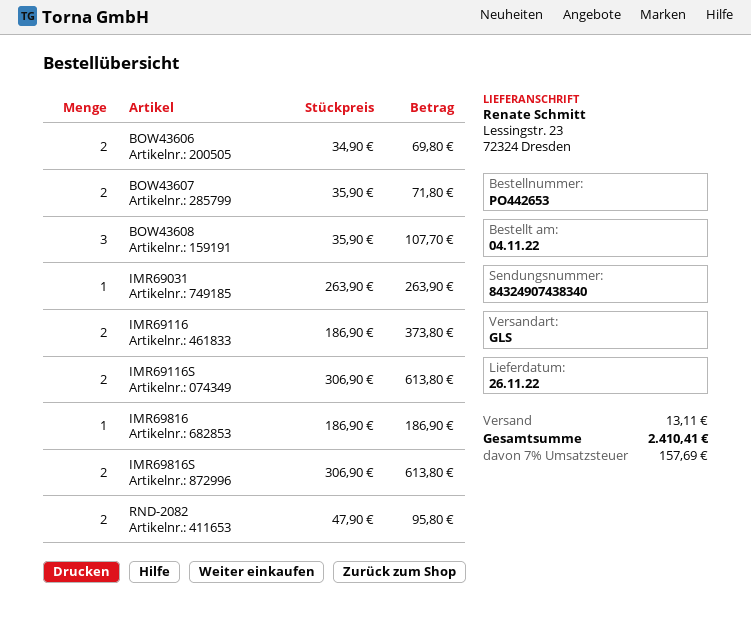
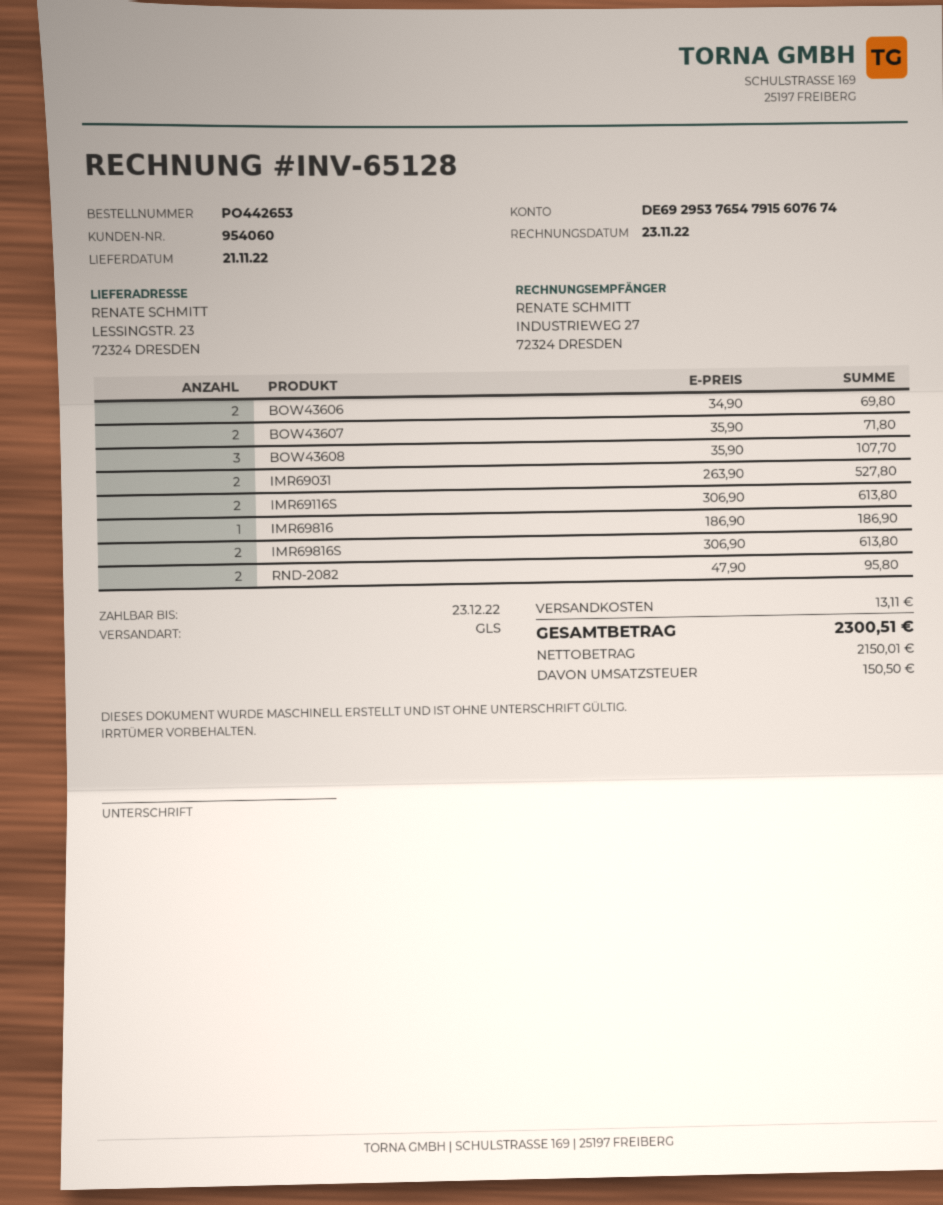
delivery date: 2022-11-26 -> 2022-11-21
IMR69031: 1 x 263.90 = 263.90 -> 2 x 263.90 = 527.80
IMR69116: 2 x 186.90 = 373.80 -> none
tax: 157.69 -> 150.50
total: 2410.41 -> 2300.51

